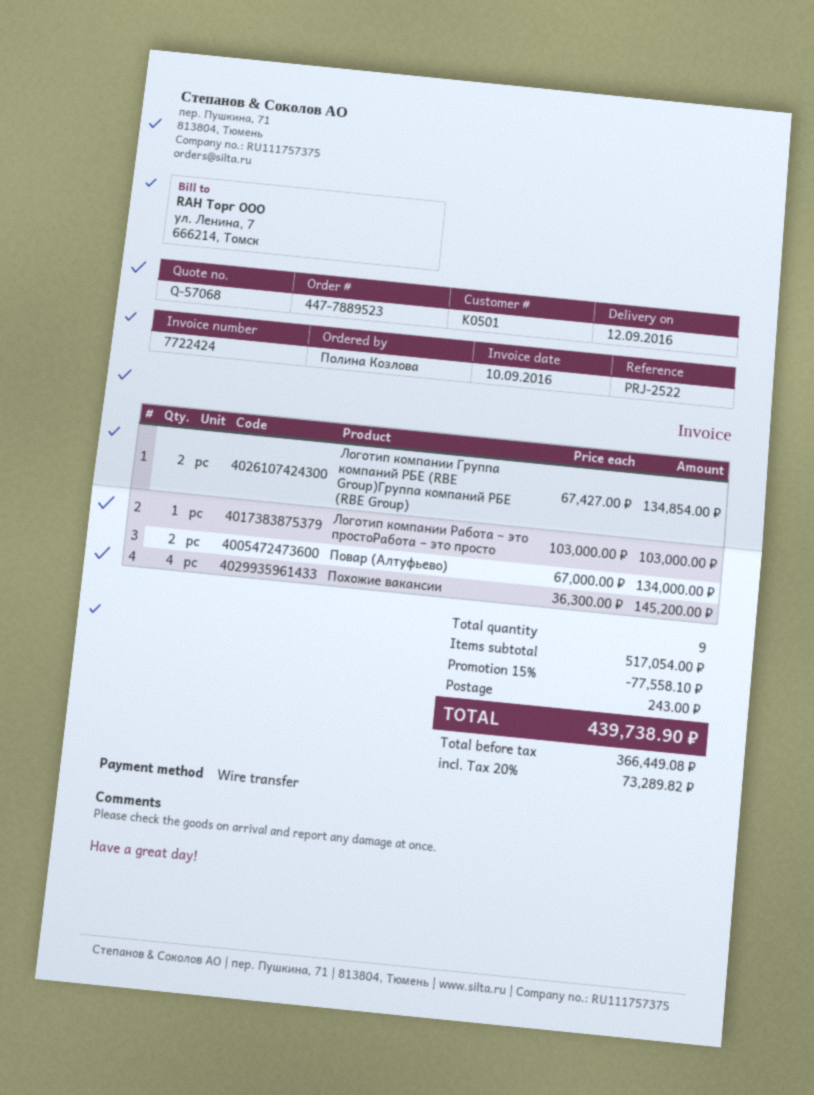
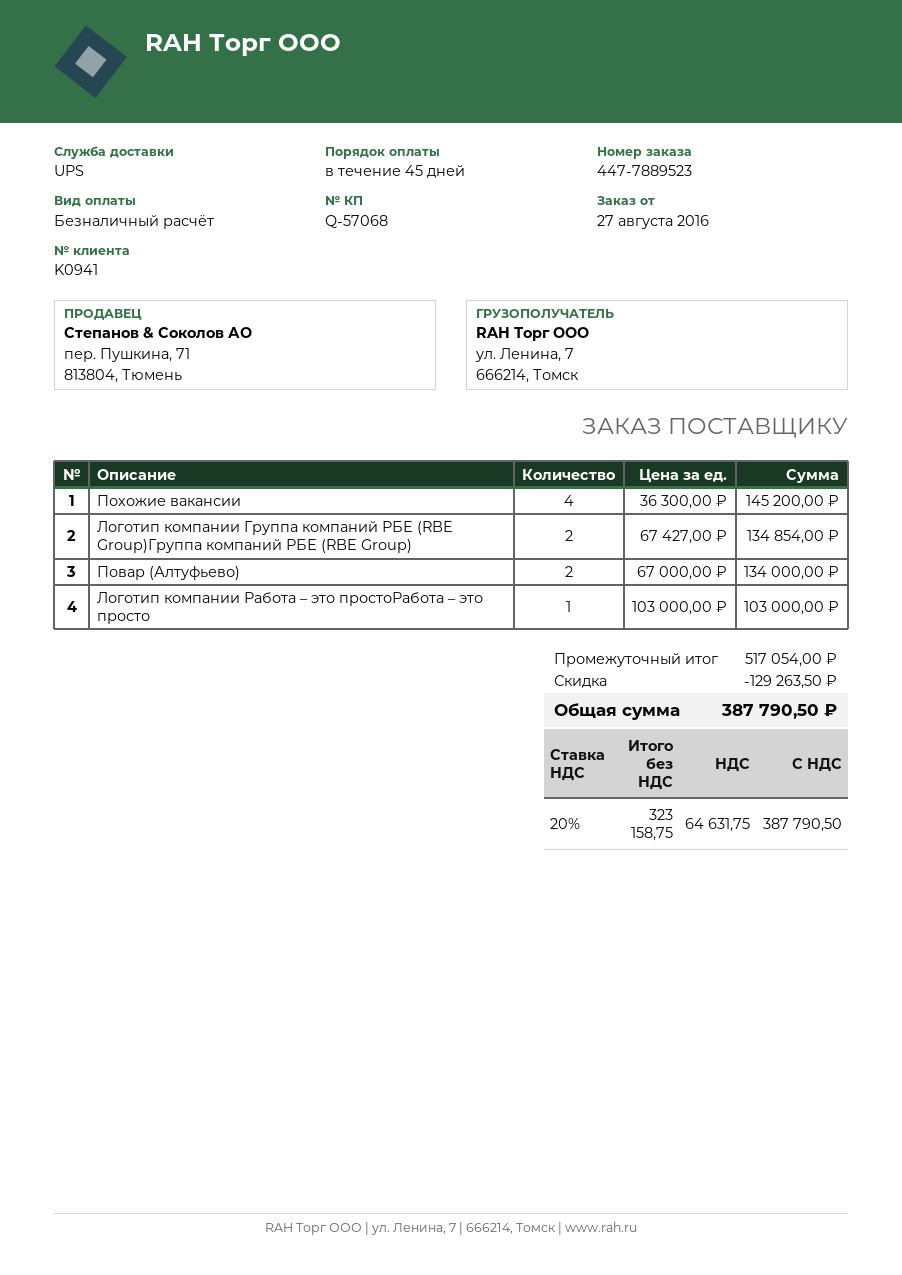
customer number: K0501 -> K0941
discount: 77558.10 -> 129263.50
shipping: 243.00 -> none
net: 366449.08 -> 323158.75
tax: 20% = 73289.82 -> 20% = 64631.75
total: 439738.90 -> 387790.50

